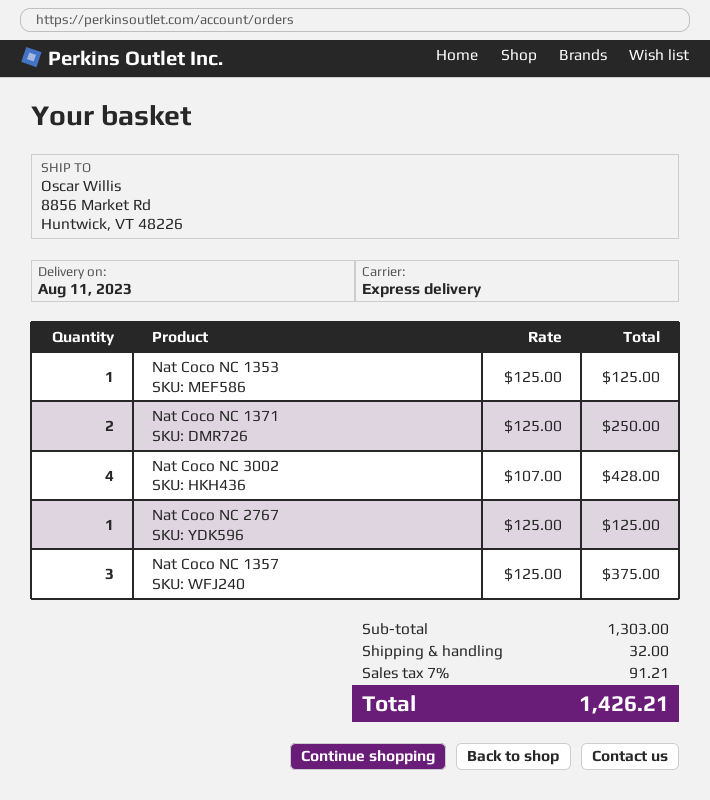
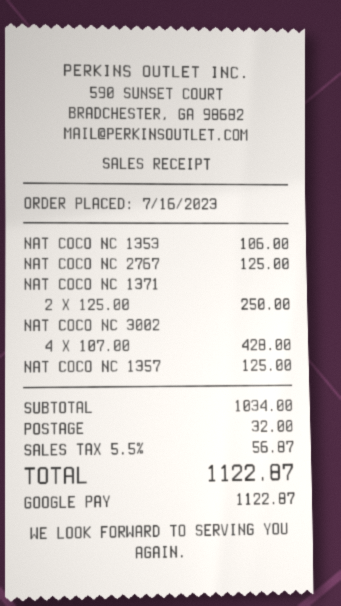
Nat Coco NC 1353: 1 x 125.00 = 125.00 -> 1 x 106.00 = 106.00
Nat Coco NC 1357: 3 x 125.00 = 375.00 -> 1 x 125.00 = 125.00
subtotal: 1303.00 -> 1034.00
tax: 7% = 91.21 -> 5.5% = 56.87
total: 1426.21 -> 1122.87

